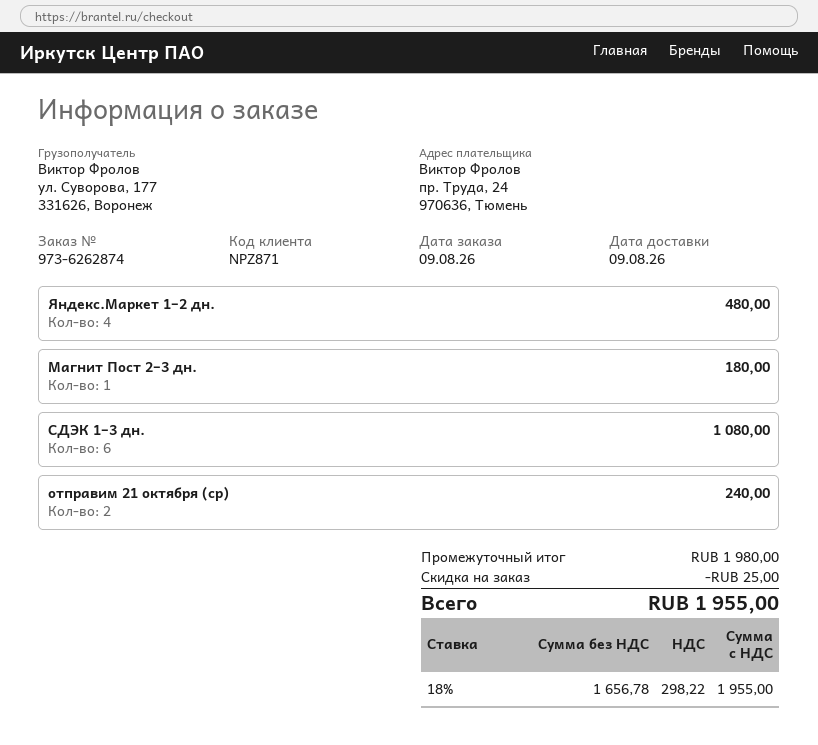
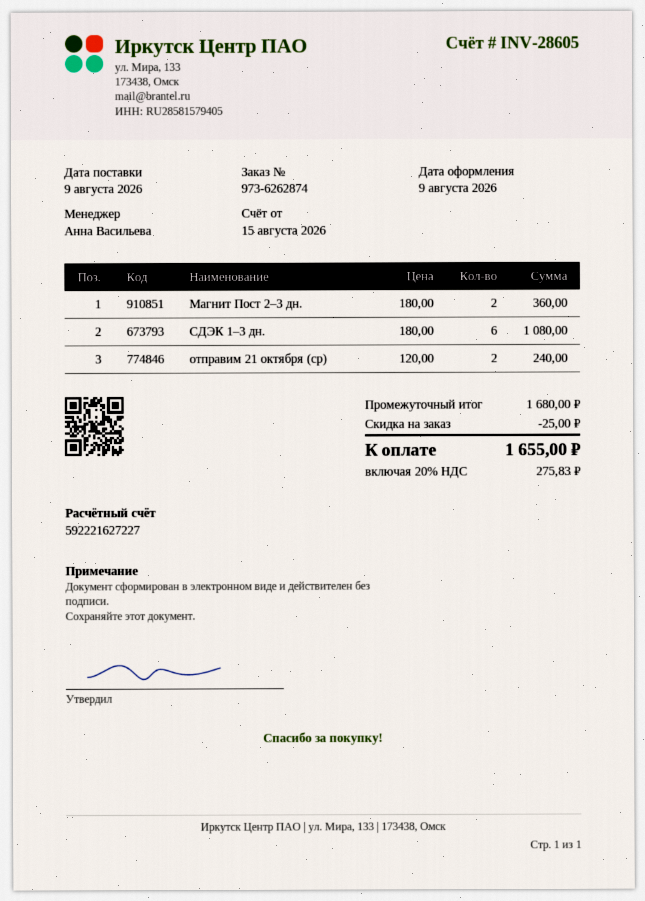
Яндекс.Маркет 1–2 дн.: 4 for 480.00 -> none
Магнит Пост 2–3 дн.: 1 for 180.00 -> 2 for 360.00
subtotal: 1980.00 -> 1680.00
tax: 18% = 298.22 -> 20% = 275.83
total: 1955.00 -> 1655.00

